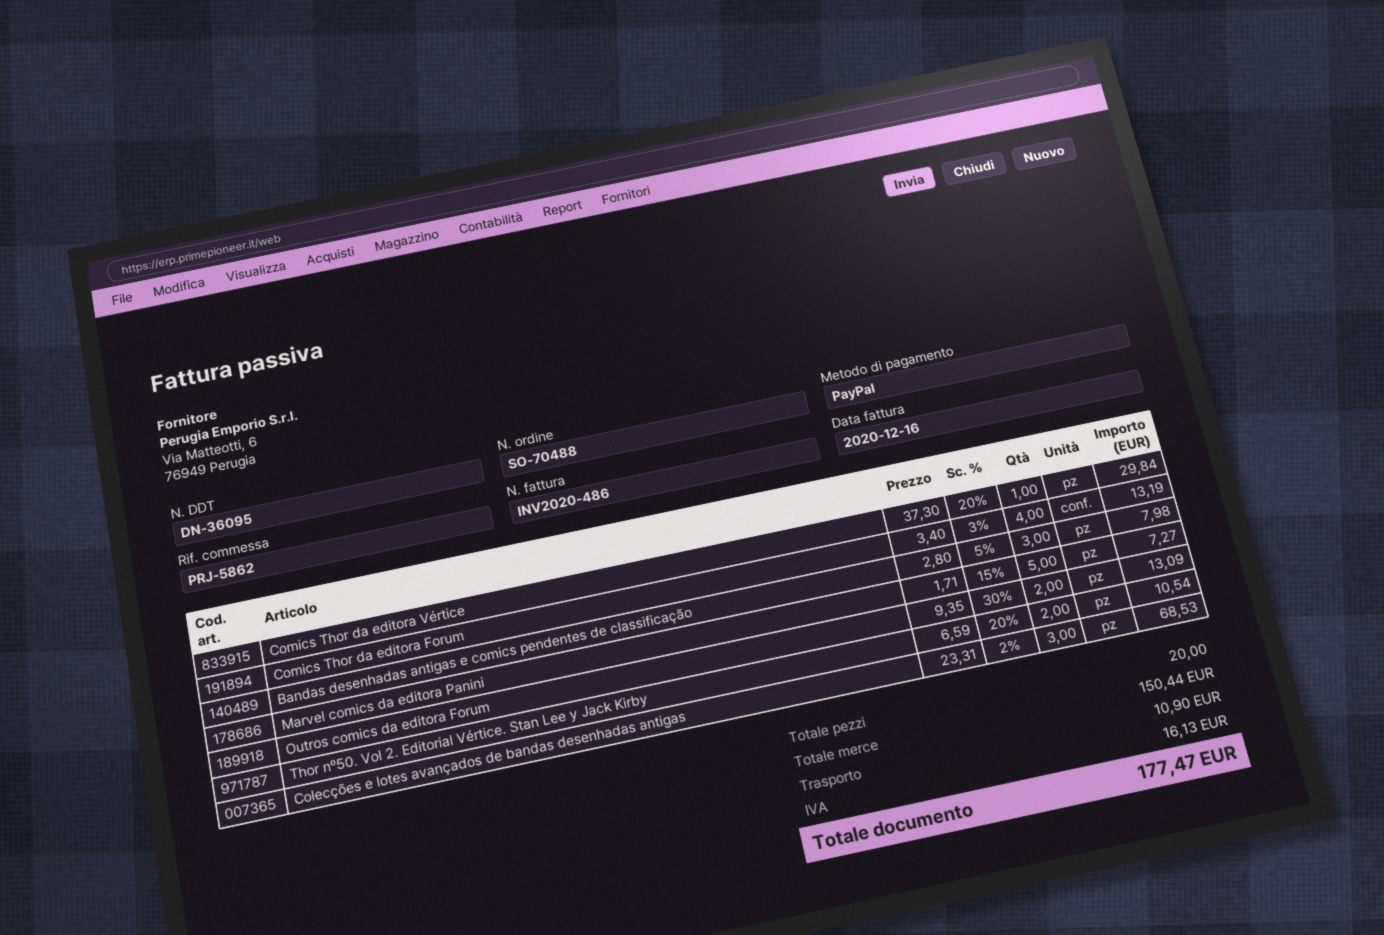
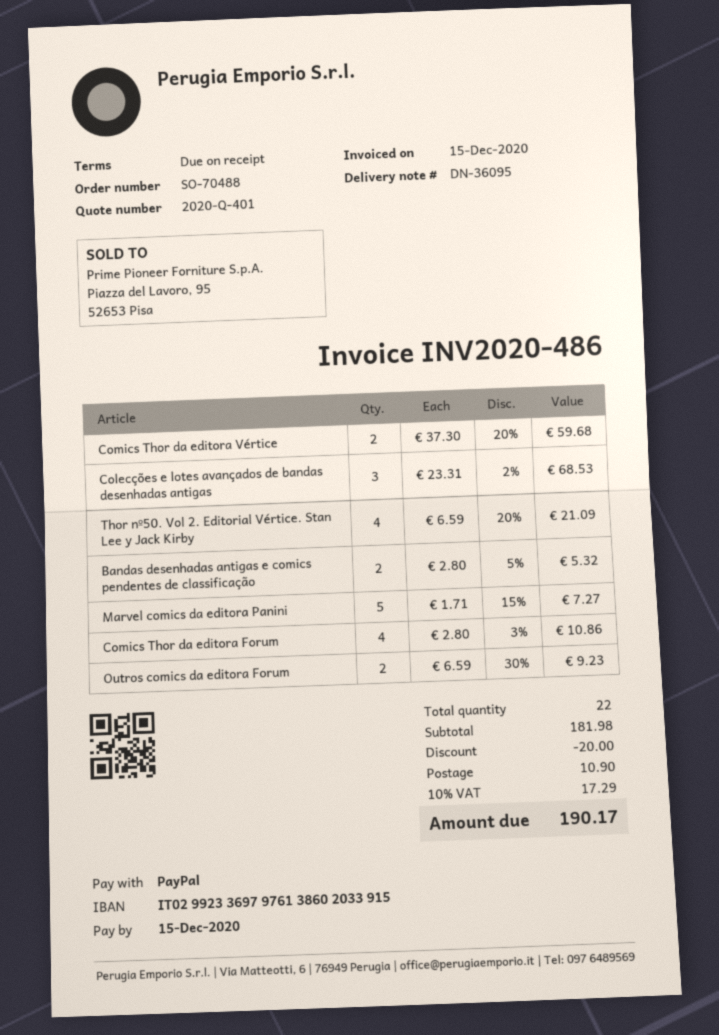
invoice date: 2020-12-16 -> 2020-12-15
Comics Thor da editora Vértice: 1 x 37.30 - 20% = 29.84 -> 2 x 37.30 - 20% = 59.68
Comics Thor da editora Forum: 4 x 3.40 - 3% = 13.19 -> 4 x 2.80 - 3% = 10.86
Bandas desenhadas antigas e comics pendentes de classificação: 3 x 2.80 - 5% = 7.98 -> 2 x 2.80 - 5% = 5.32
Outros comics da editora Forum: 2 x 9.35 - 30% = 13.09 -> 2 x 6.59 - 30% = 9.23
Thor nº50. Vol 2. Editorial Vértice. Stan Lee y Jack Kirby: 2 x 6.59 - 20% = 10.54 -> 4 x 6.59 - 20% = 21.09
total quantity: 20 -> 22
subtotal: 150.44 -> 181.98
discount: none -> 20.00
tax: 16.13 -> 17.29
total: 177.47 -> 190.17

